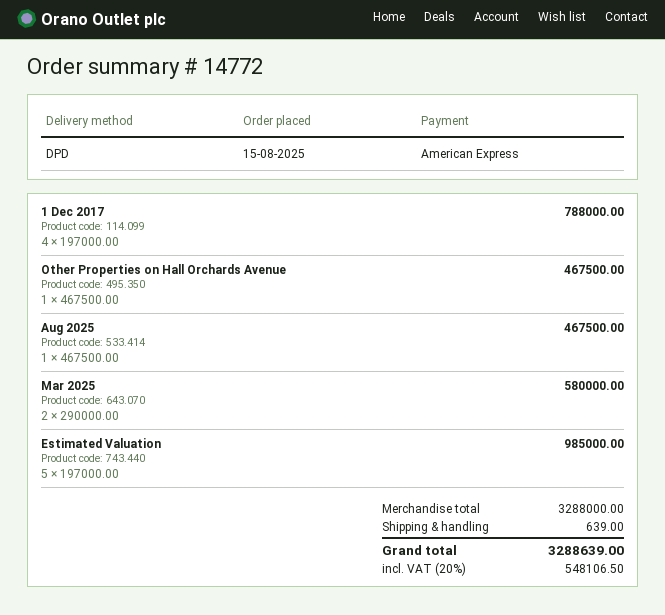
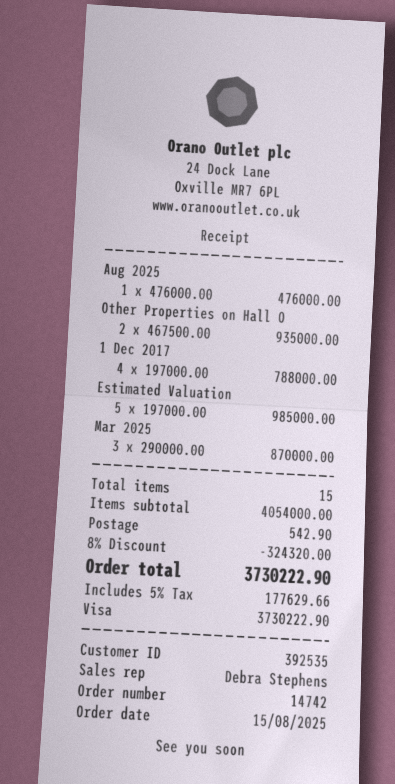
order number: 14772 -> 14742
payment method: American Express -> Visa
Other Properties on Hall Orchards Avenue: 1 x 467500.00 = 467500.00 -> 2 x 467500.00 = 935000.00
Aug 2025: 1 x 467500.00 = 467500.00 -> 1 x 476000.00 = 476000.00
Mar 2025: 2 x 290000.00 = 580000.00 -> 3 x 290000.00 = 870000.00
subtotal: 3288000.00 -> 4054000.00
discount: none -> 8% = 324320.00
shipping: 639.00 -> 542.90
tax: 20% = 548106.50 -> 5% = 177629.66
total: 3288639.00 -> 3730222.90

